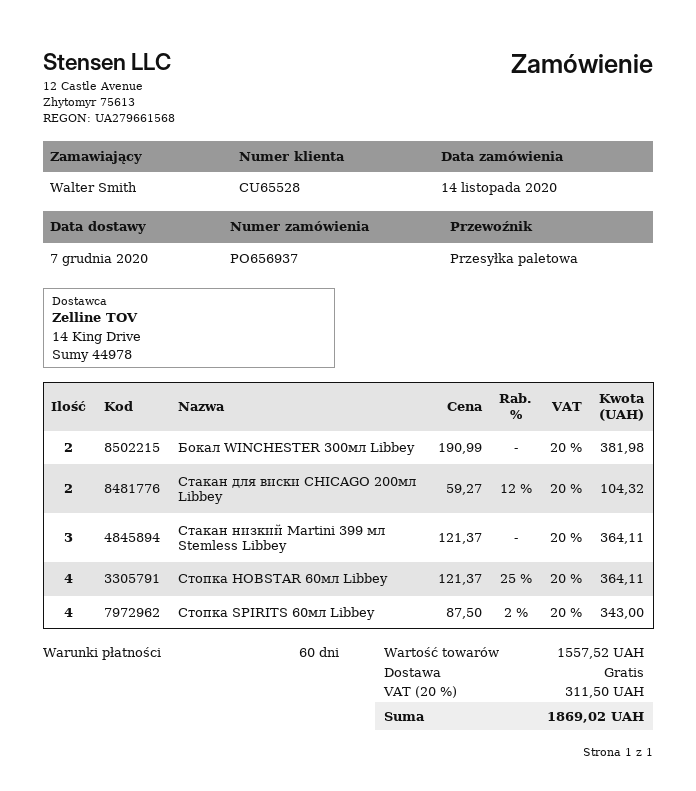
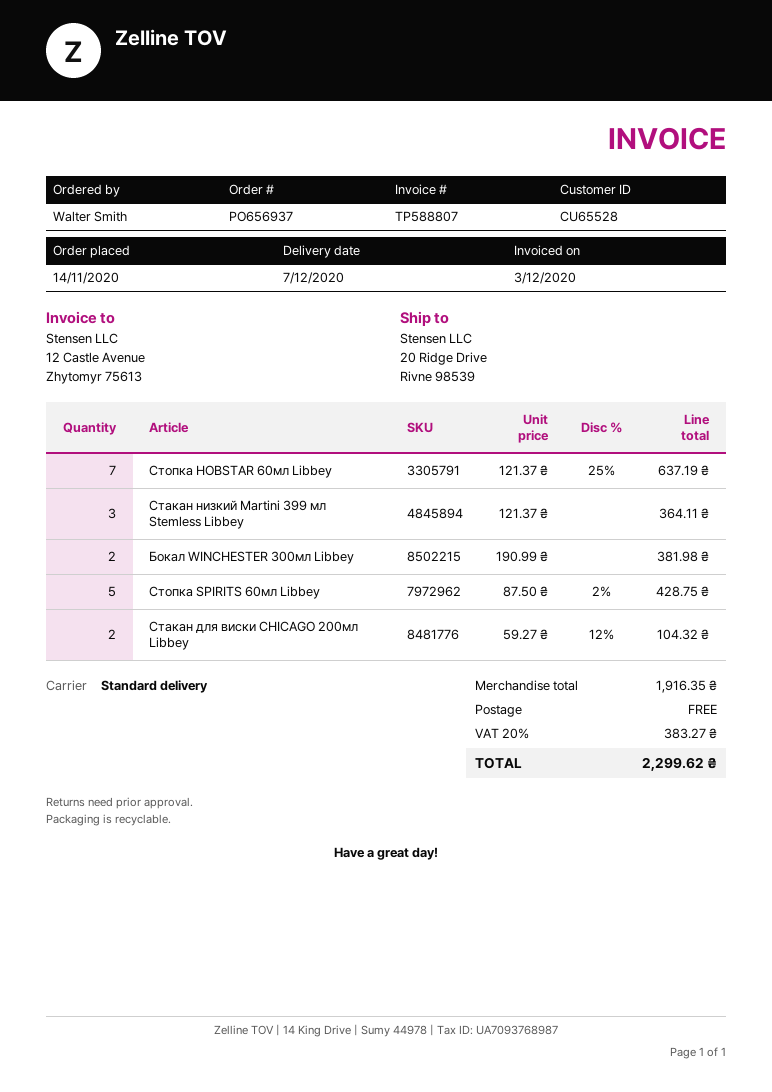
shipping method: pallet freight -> standard
Стопка HOBSTAR 60мл Libbey: 4 x 121.37 - 25% = 364.11 -> 7 x 121.37 - 25% = 637.19
Стопка SPIRITS 60мл Libbey: 4 x 87.50 - 2% = 343.00 -> 5 x 87.50 - 2% = 428.75
subtotal: 1557.52 -> 1916.35
tax: 20% = 311.50 -> 20% = 383.27
total: 1869.02 -> 2299.62

